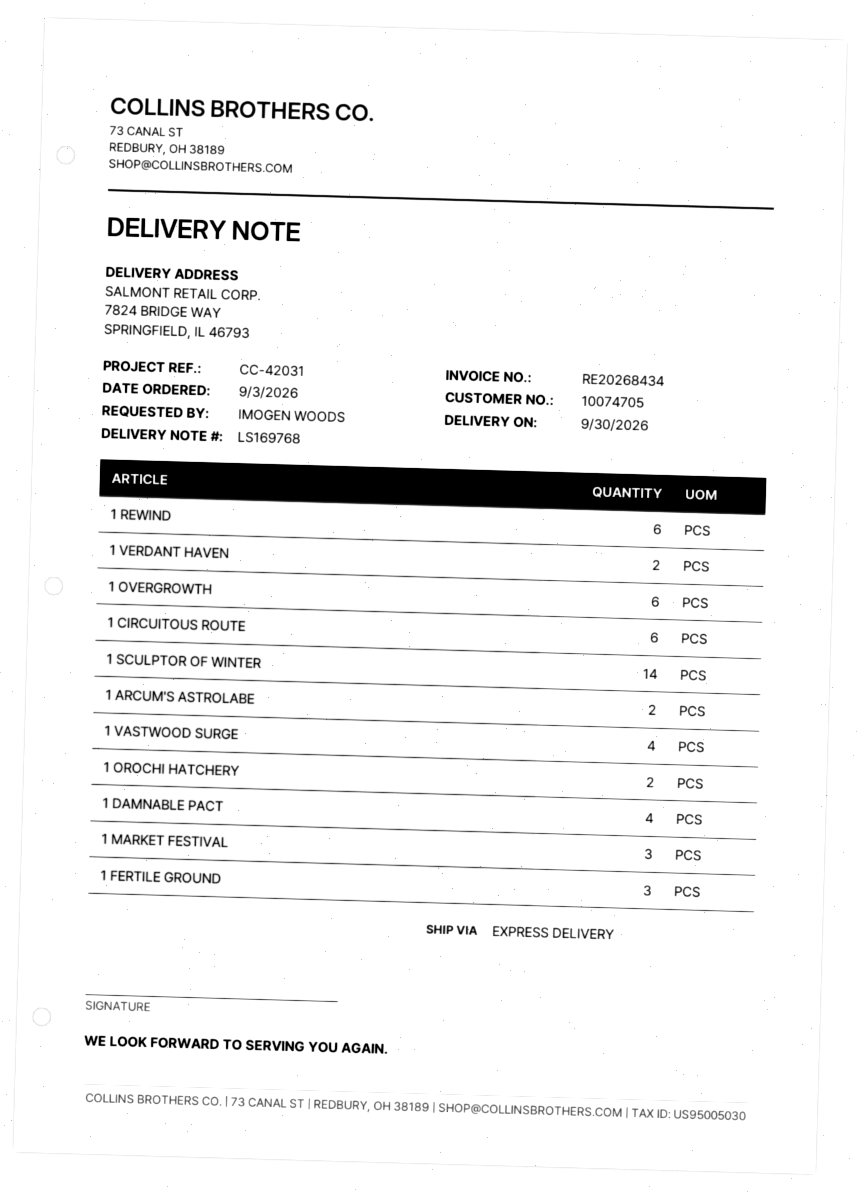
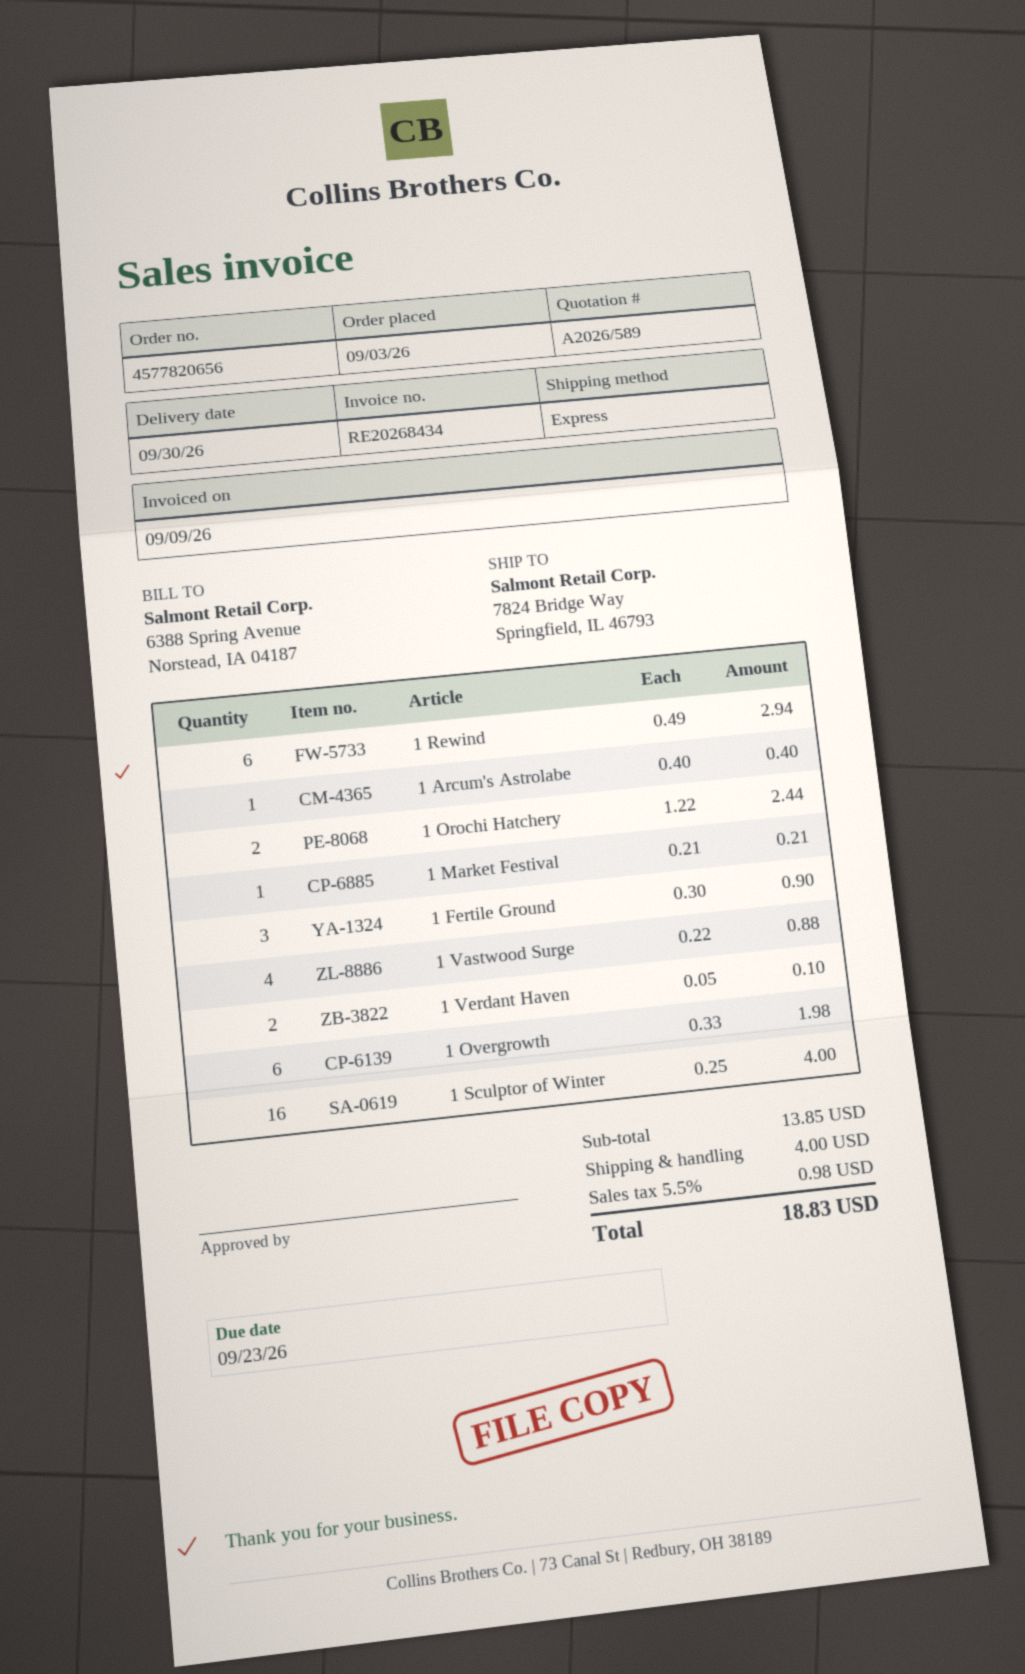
1 CIRCUITOUS ROUTE: 6 -> none
1 SCULPTOR OF WINTER: 14 -> 16
1 ARCUM'S ASTROLABE: 2 -> 1
1 DAMNABLE PACT: 4 -> none
1 MARKET FESTIVAL: 3 -> 1

